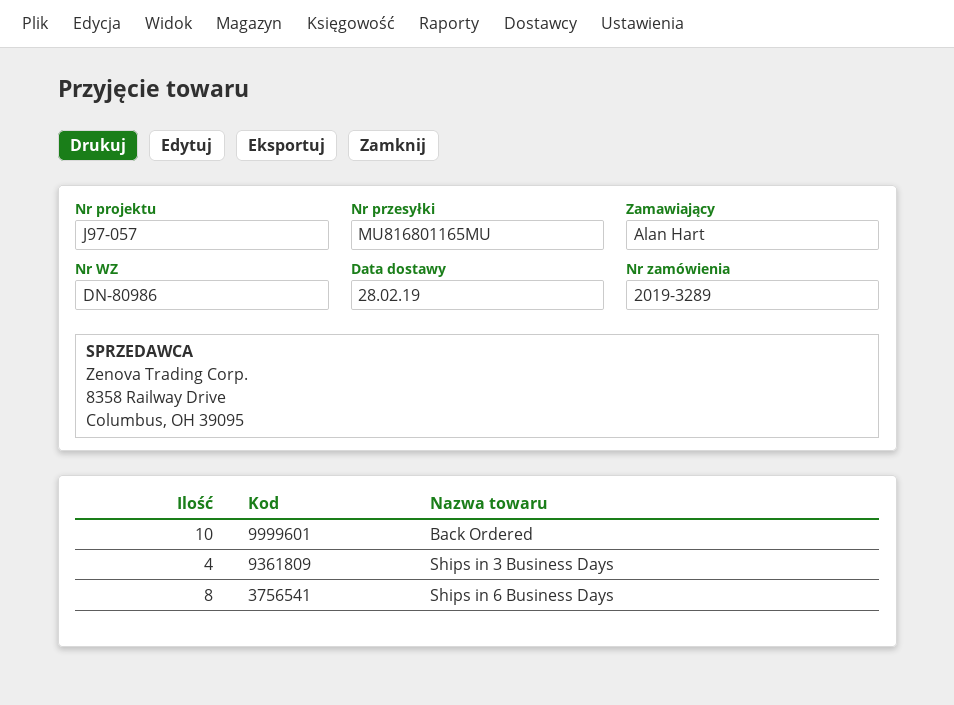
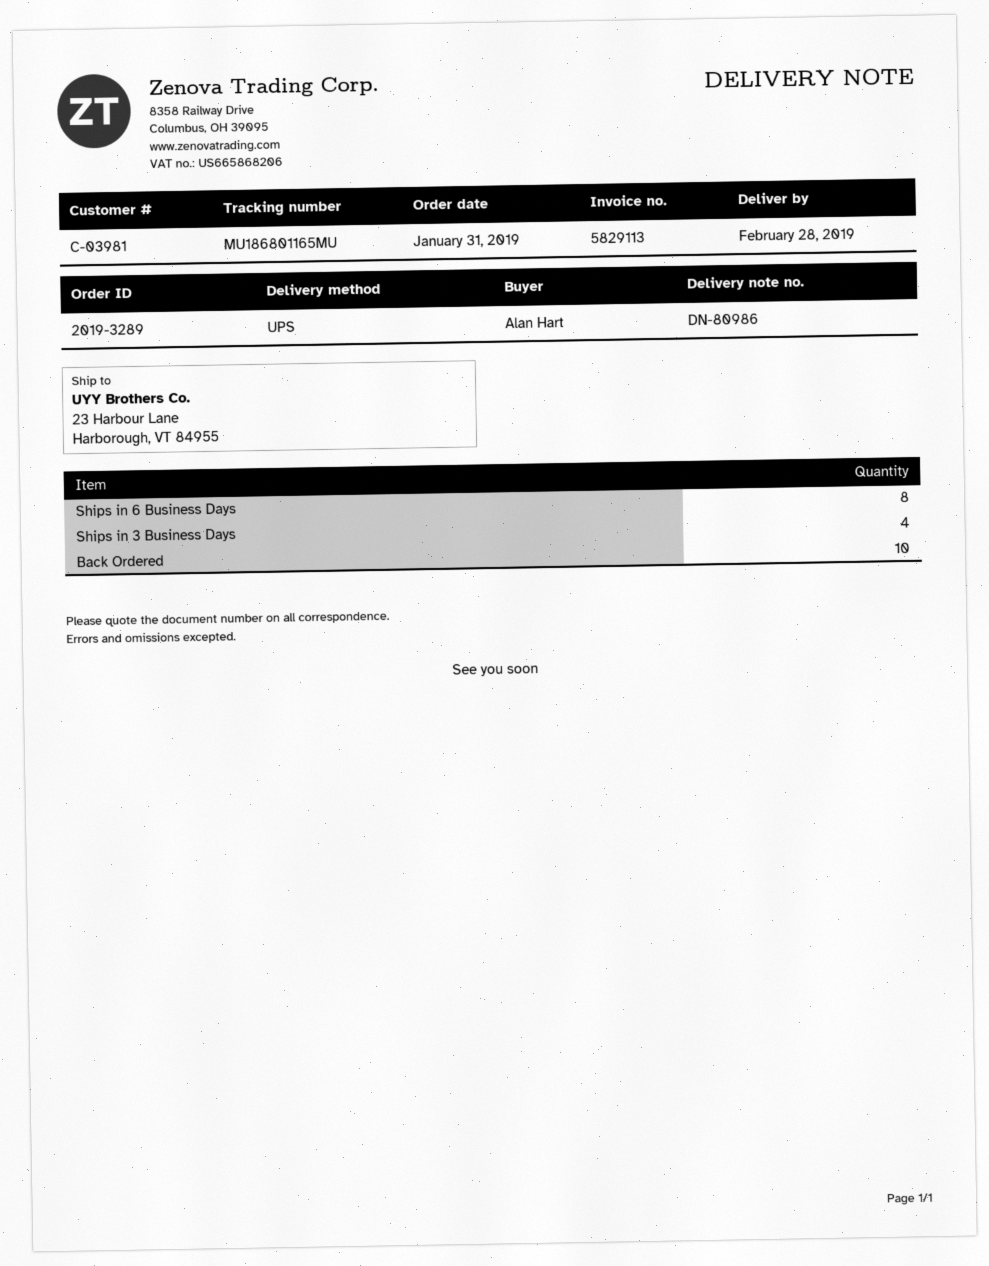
tracking number: MU816801165MU -> MU186801165MU

